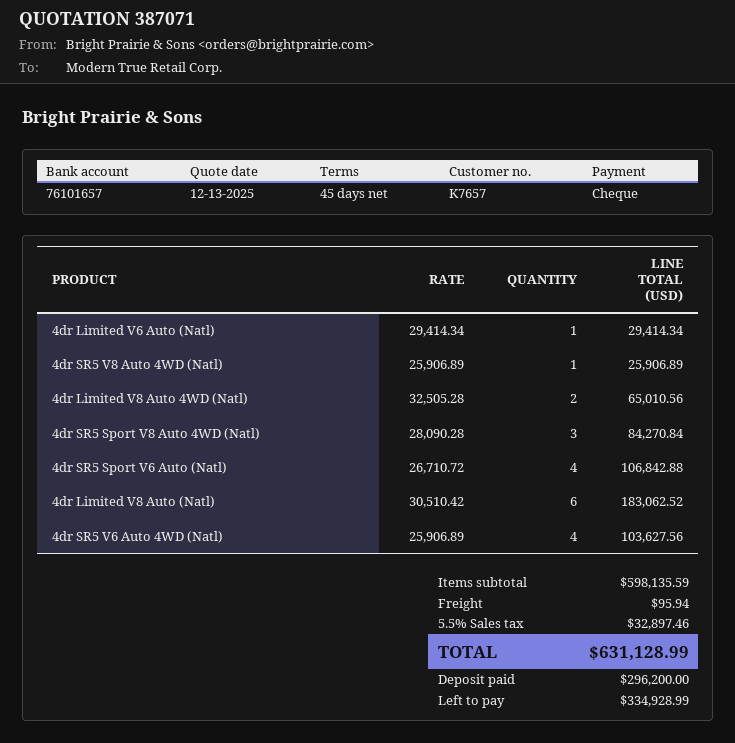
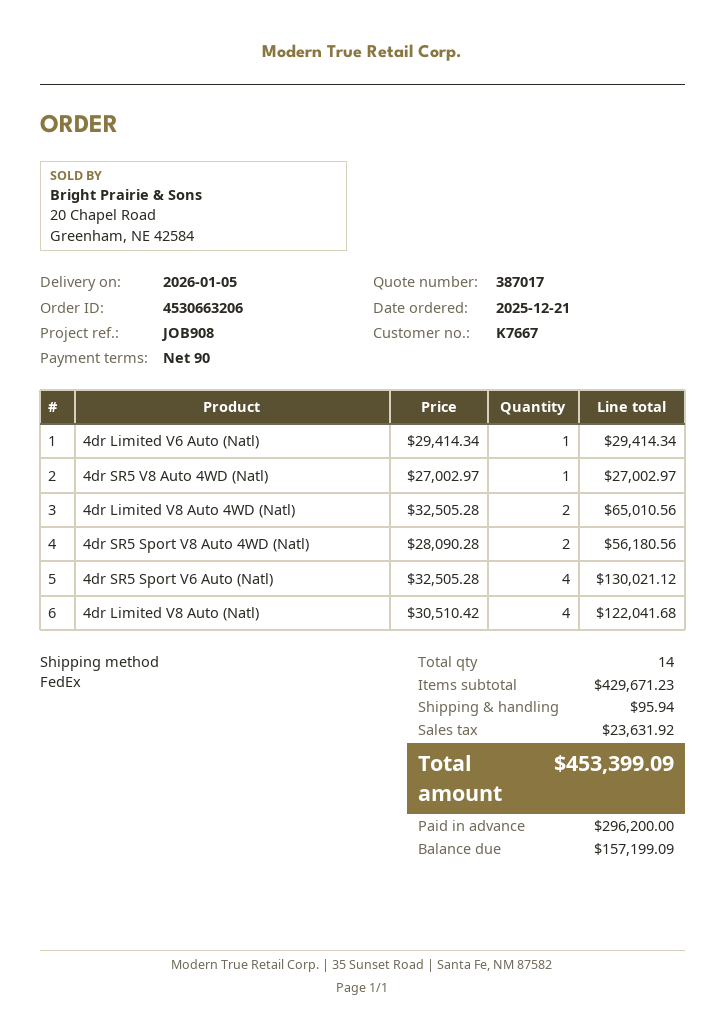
quote number: 387071 -> 387017
payment terms: 45 days -> 90 days
customer number: K7657 -> K7667
4dr SR5 V8 Auto 4WD (Natl): 1 x 25906.89 = 25906.89 -> 1 x 27002.97 = 27002.97
4dr SR5 Sport V8 Auto 4WD (Natl): 3 x 28090.28 = 84270.84 -> 2 x 28090.28 = 56180.56
4dr SR5 Sport V6 Auto (Natl): 4 x 26710.72 = 106842.88 -> 4 x 32505.28 = 130021.12
4dr Limited V8 Auto (Natl): 6 x 30510.42 = 183062.52 -> 4 x 30510.42 = 122041.68
4dr SR5 V6 Auto 4WD (Natl): 4 x 25906.89 = 103627.56 -> none
subtotal: 598135.59 -> 429671.23
tax: 32897.46 -> 23631.92
total: 631128.99 -> 453399.09
balance: 334928.99 -> 157199.09

